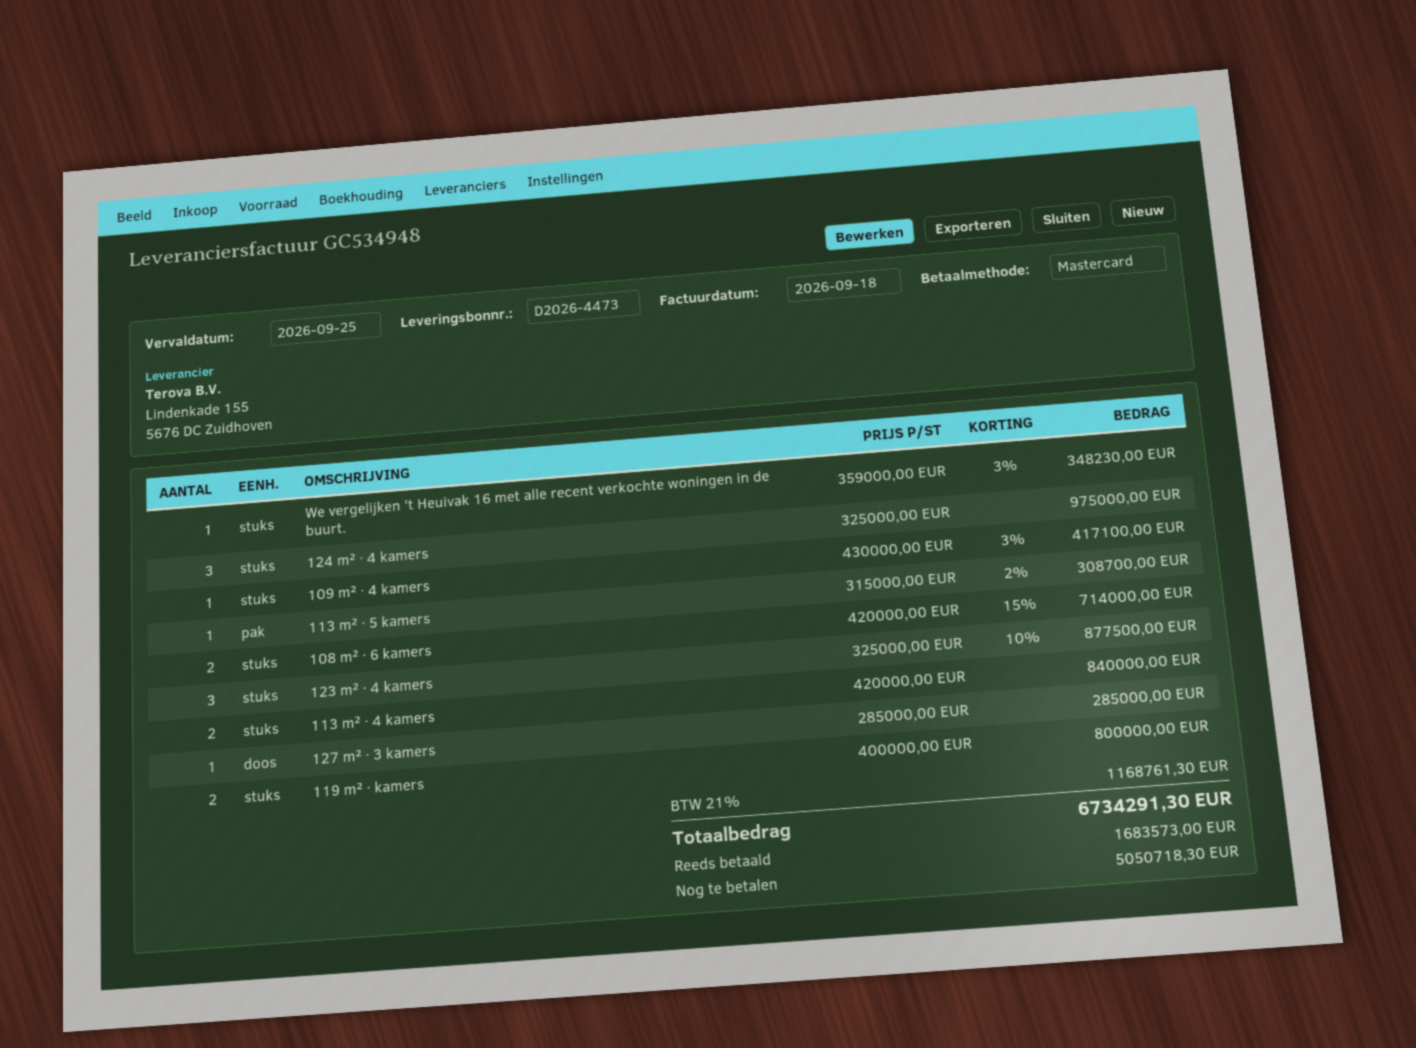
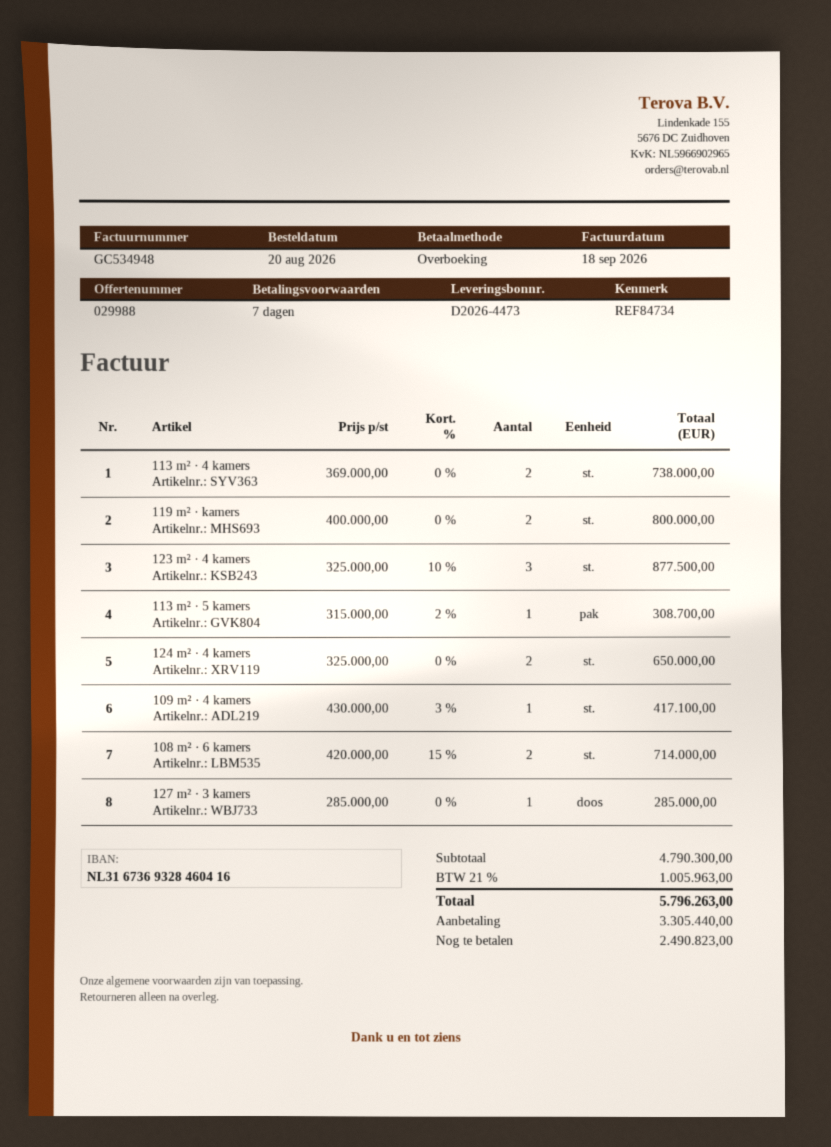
payment method: Mastercard -> bank transfer
We vergelijken 't Heuivak 16 met alle recent verkochte woningen in de buurt.: 1 x 359000.00 - 3% = 348230.00 -> none
124 m² · 4 kamers: 3 x 325000.00 = 975000.00 -> 2 x 325000.00 = 650000.00
113 m² · 4 kamers: 2 x 420000.00 = 840000.00 -> 2 x 369000.00 = 738000.00
tax: 21% = 1168761.30 -> 21% = 1005963.00
total: 6734291.30 -> 5796263.00
deposit: 1683573.00 -> 3305440.00
balance: 5050718.30 -> 2490823.00

